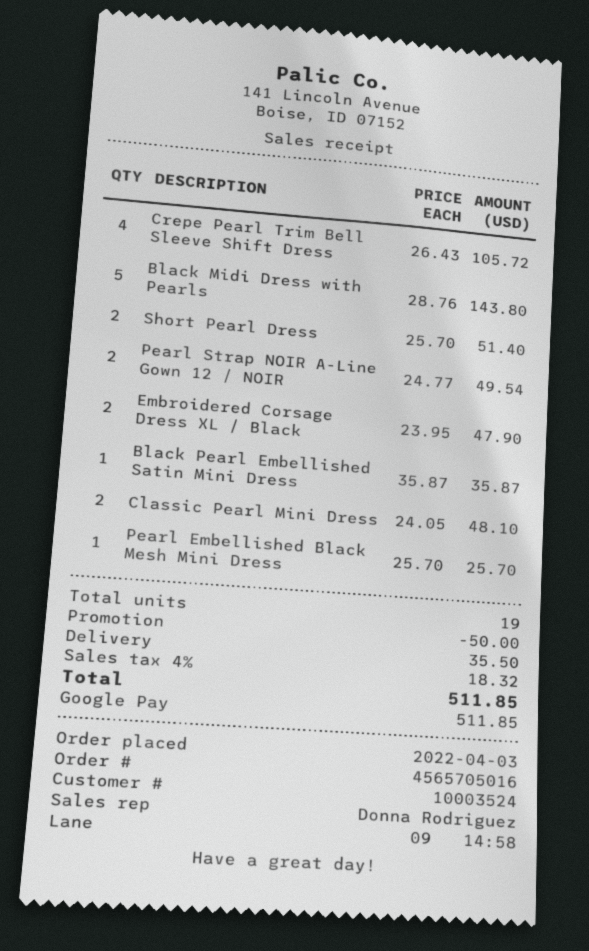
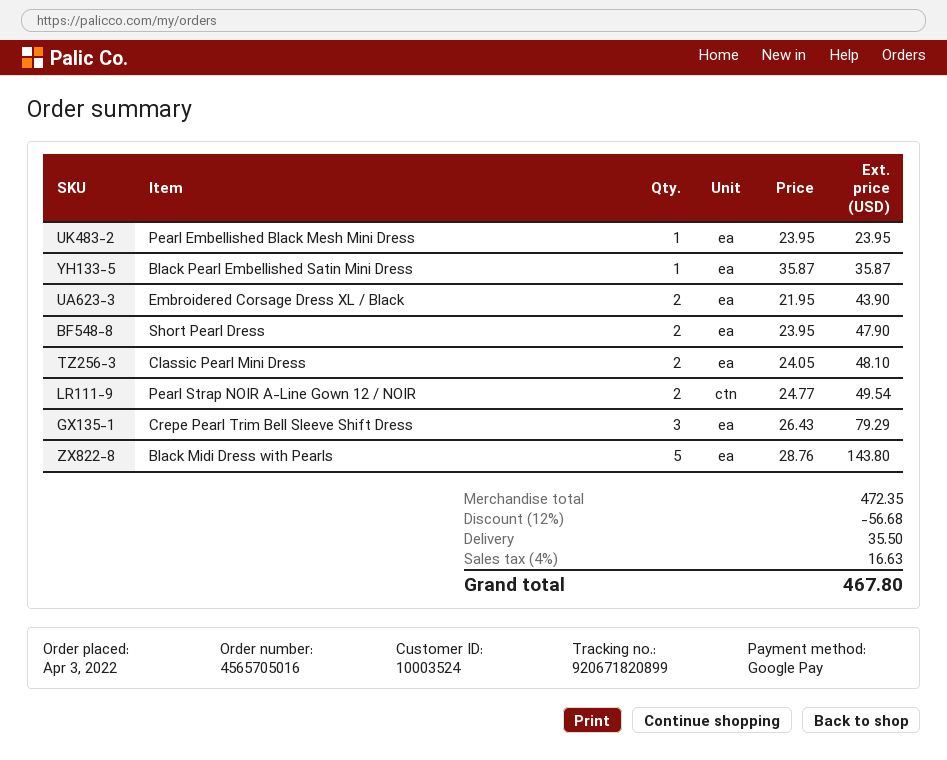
Crepe Pearl Trim Bell Sleeve Shift Dress: 4 x 26.43 = 105.72 -> 3 x 26.43 = 79.29
Short Pearl Dress: 2 x 25.70 = 51.40 -> 2 x 23.95 = 47.90
Embroidered Corsage Dress XL / Black: 2 x 23.95 = 47.90 -> 2 x 21.95 = 43.90
Pearl Embellished Black Mesh Mini Dress: 1 x 25.70 = 25.70 -> 1 x 23.95 = 23.95
discount: 50.00 -> 56.68
tax: 4% = 18.32 -> 4% = 16.63
total: 511.85 -> 467.80

